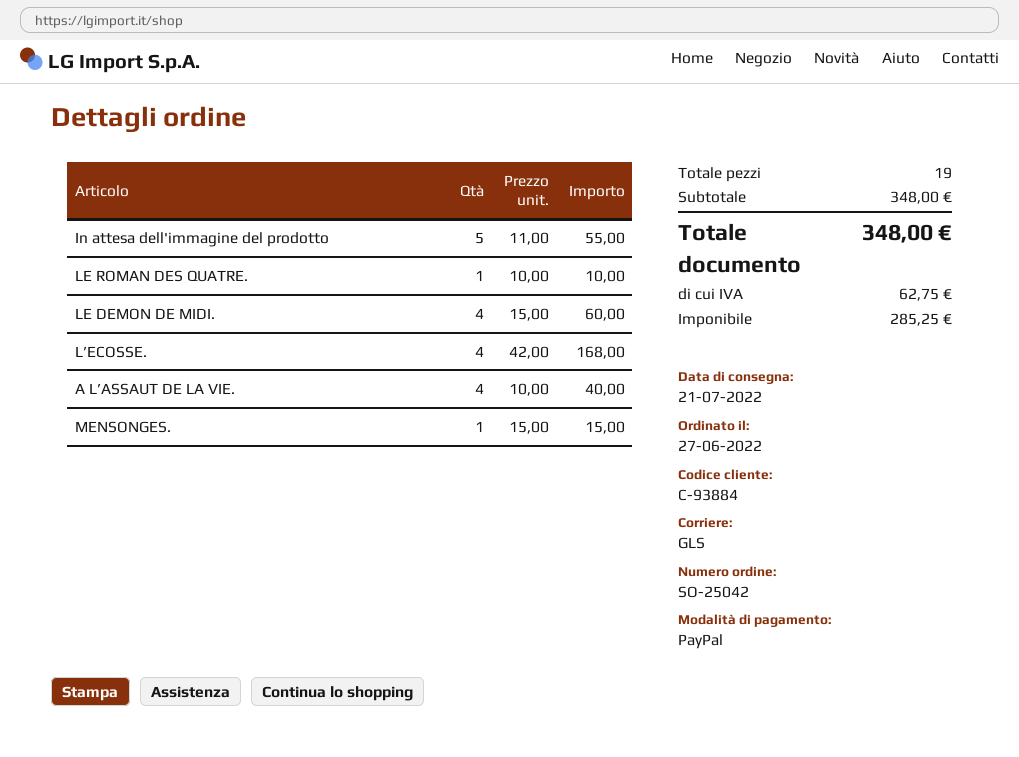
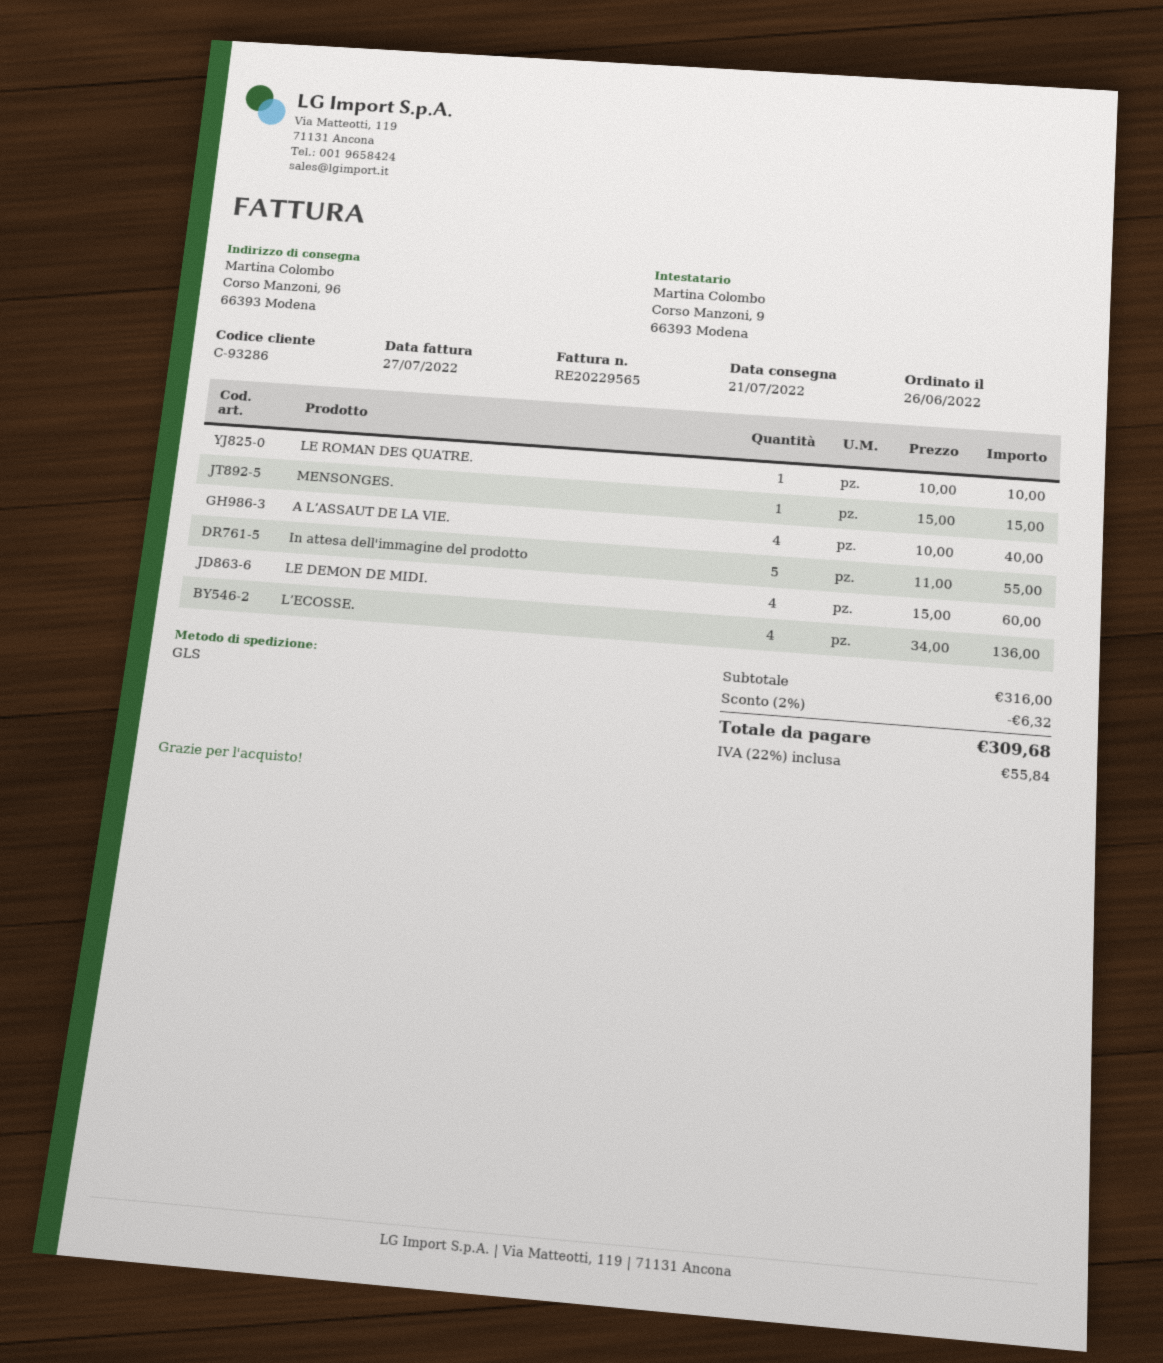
order date: 2022-06-27 -> 2022-06-26
customer number: C-93884 -> C-93286
L’ECOSSE.: 4 x 42.00 = 168.00 -> 4 x 34.00 = 136.00
subtotal: 348.00 -> 316.00
discount: none -> 2% = 6.32
tax: 62.75 -> 55.84
total: 348.00 -> 309.68

